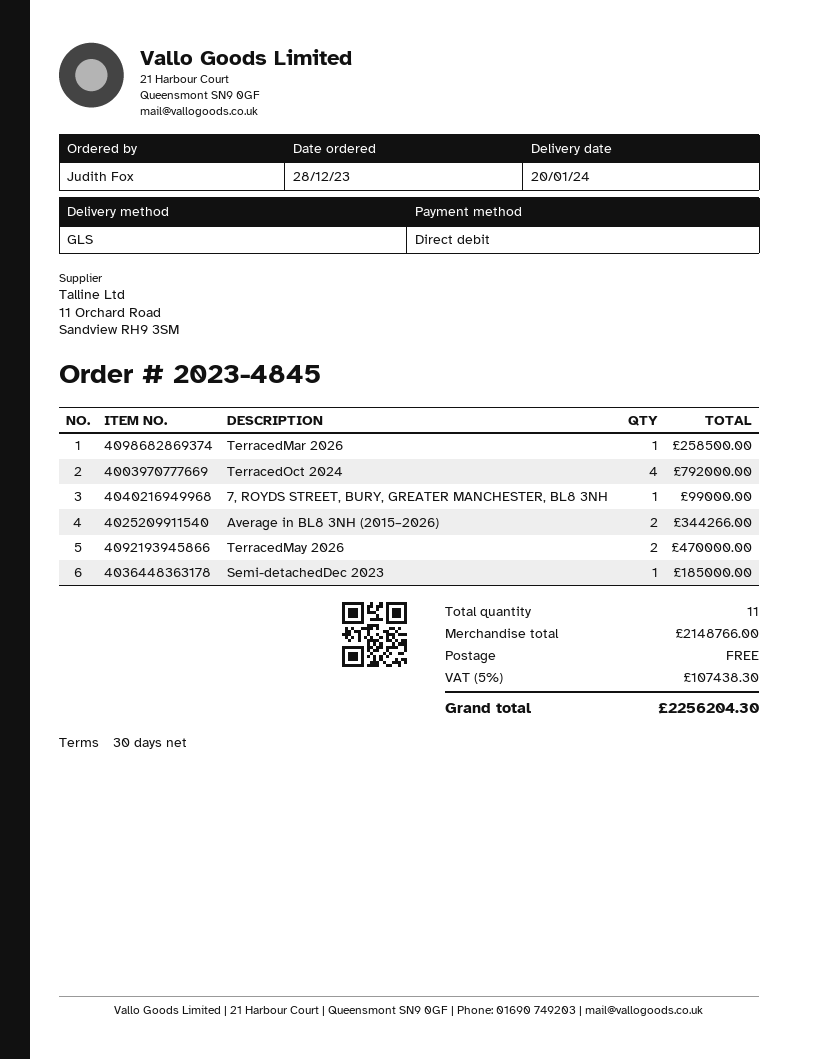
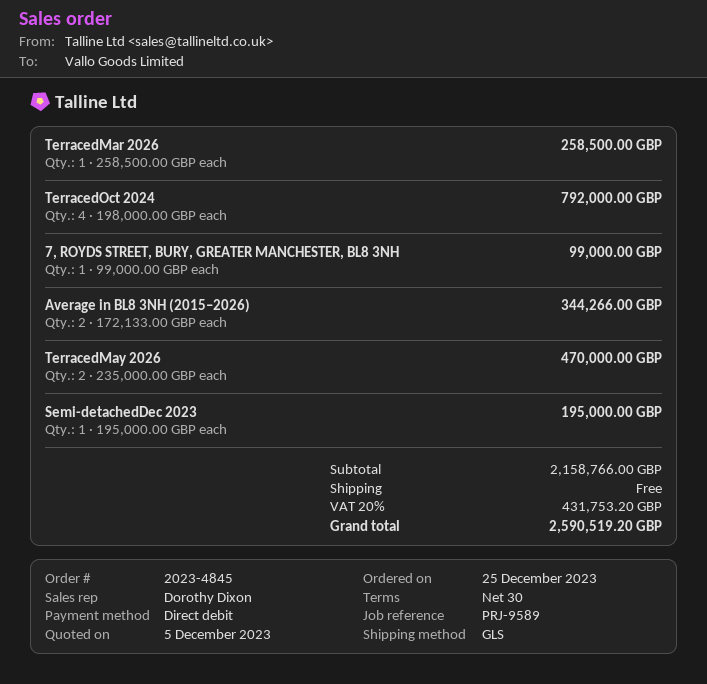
order date: 2023-12-28 -> 2023-12-25
Semi-detachedDec 2023: 1 for 185000.00 -> 1 for 195000.00
subtotal: 2148766.00 -> 2158766.00
tax: 5% = 107438.30 -> 20% = 431753.20
total: 2256204.30 -> 2590519.20

